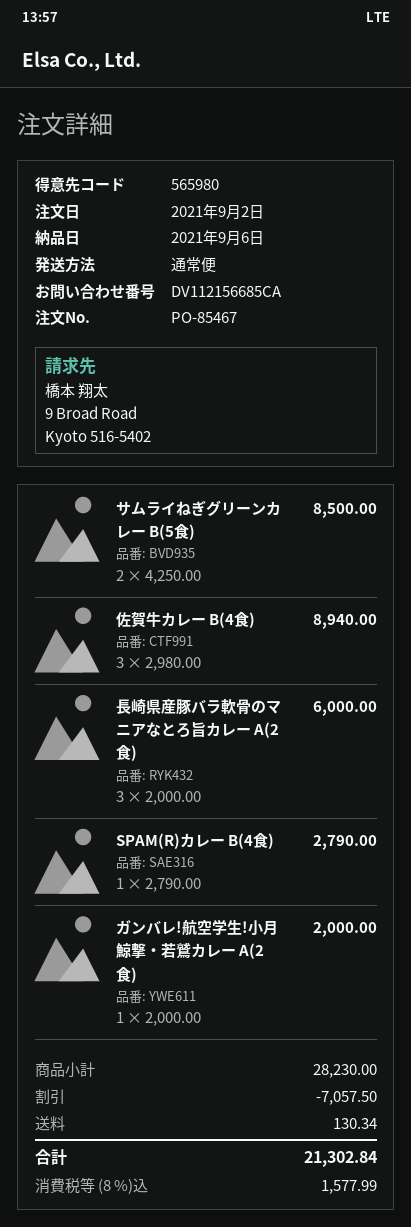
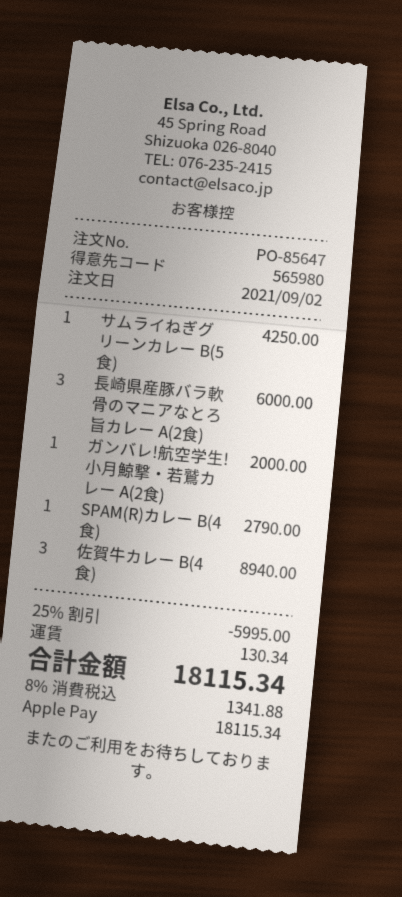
order number: PO-85467 -> PO-85647
サムライねぎグリーンカレー B(5食): 2 for 8500.00 -> 1 for 4250.00
discount: 7057.50 -> 5995.00
tax: 8% = 1577.99 -> 8% = 1341.88
total: 21302.84 -> 18115.34

